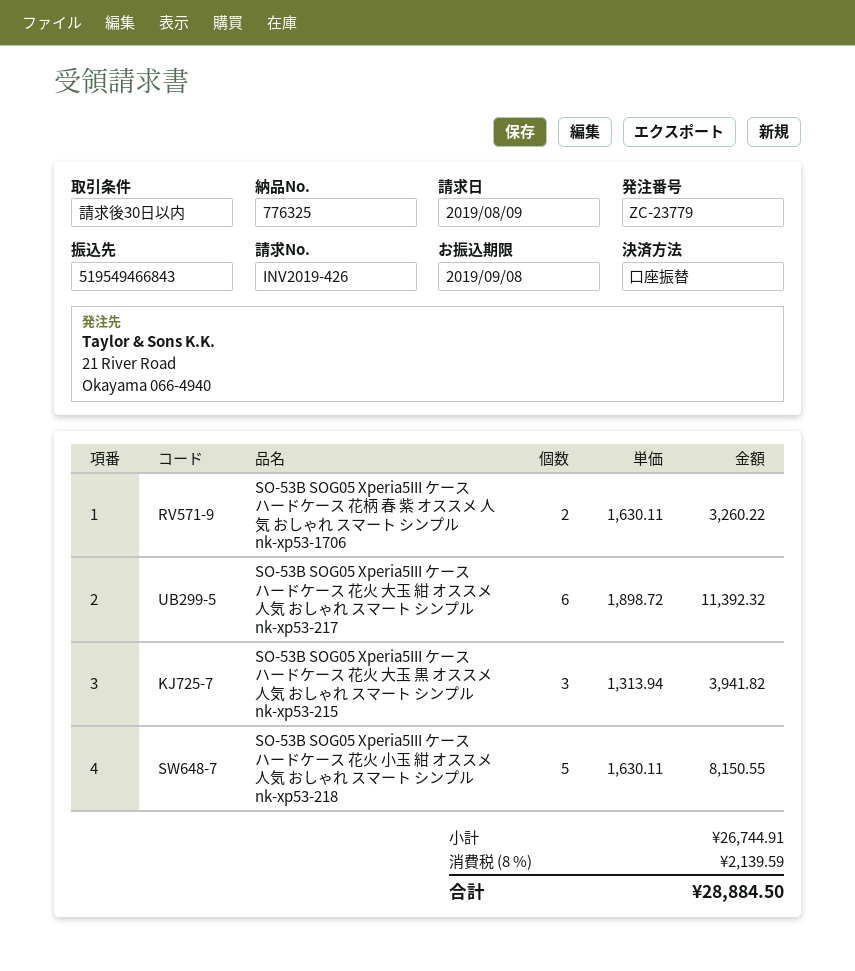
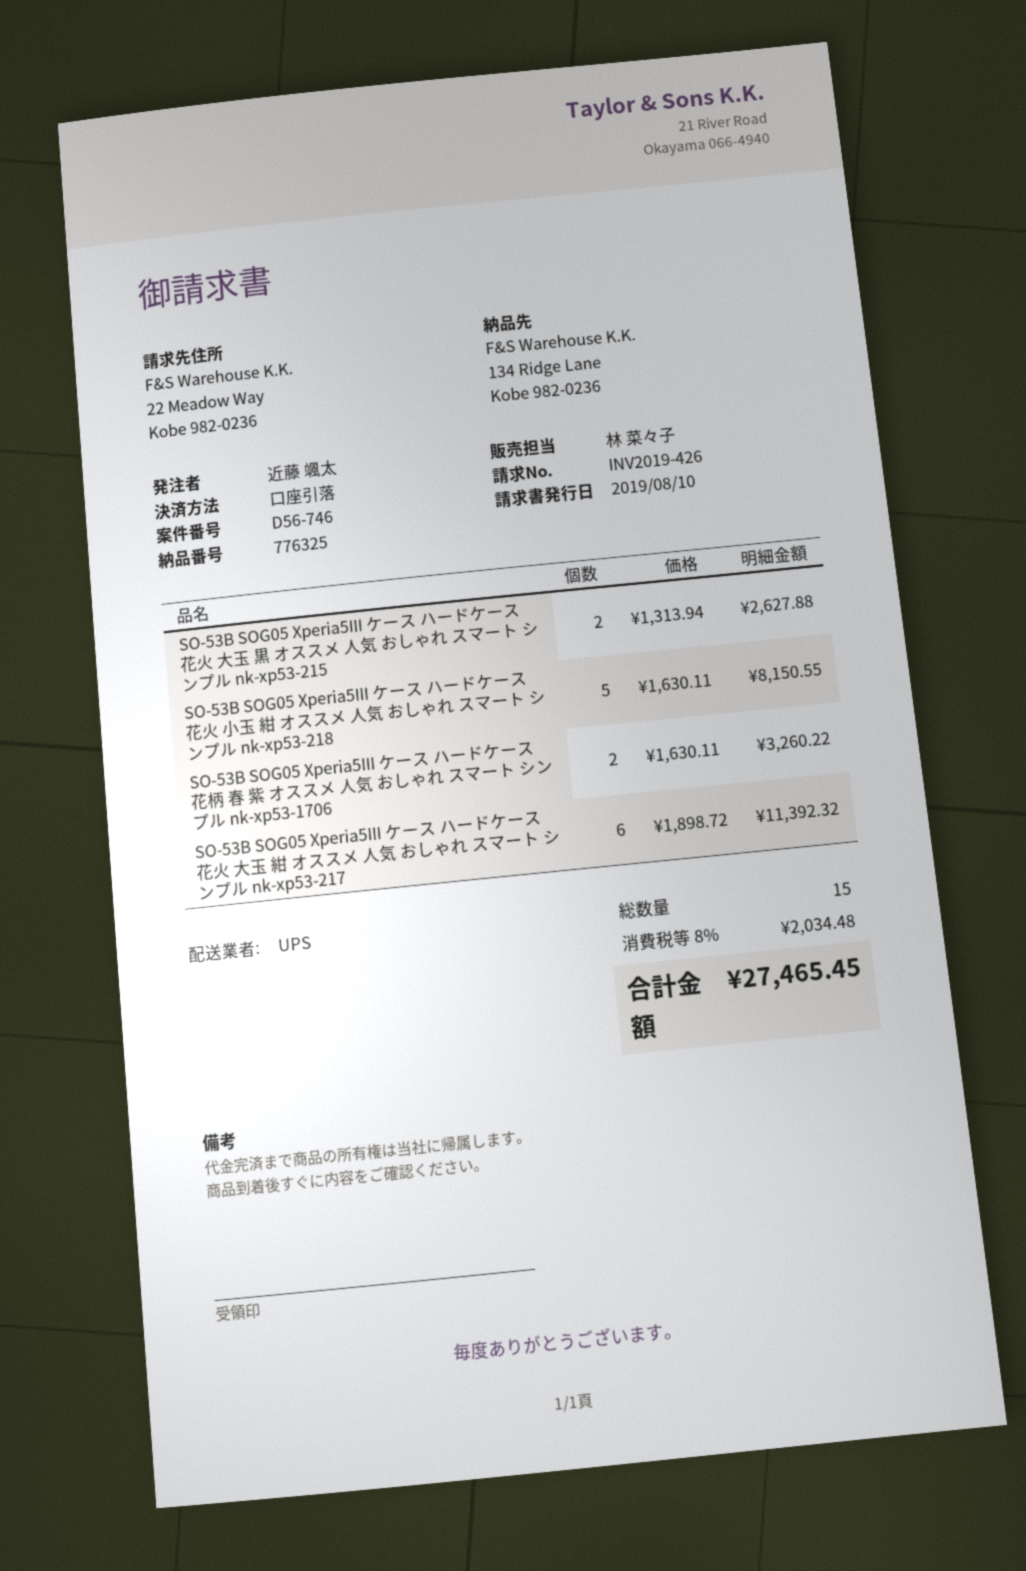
invoice date: 2019-08-09 -> 2019-08-10
SO-53B SOG05 Xperia5III ケース ハードケース 花火 大玉 黒 オススメ 人気 おしゃれ スマート シンプル nk-xp53-215: 3 x 1313.94 = 3941.82 -> 2 x 1313.94 = 2627.88
tax: 8% = 2139.59 -> 8% = 2034.48
total: 28884.50 -> 27465.45

